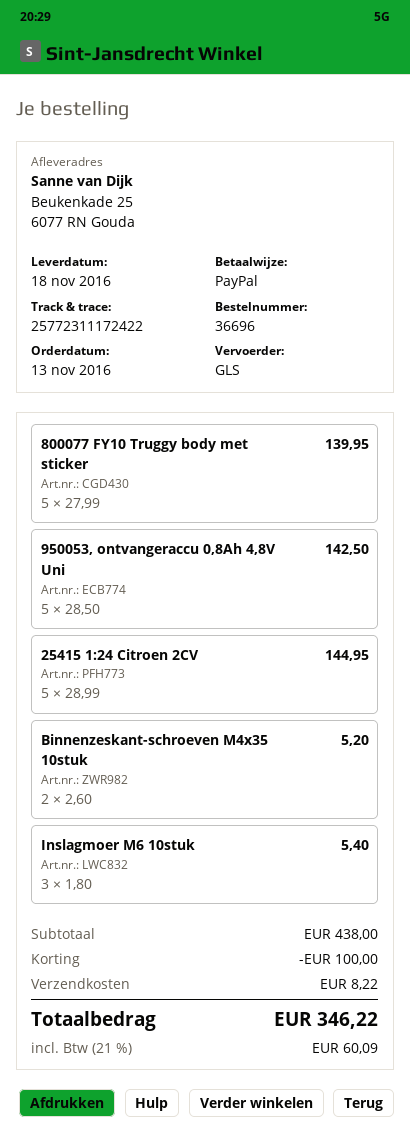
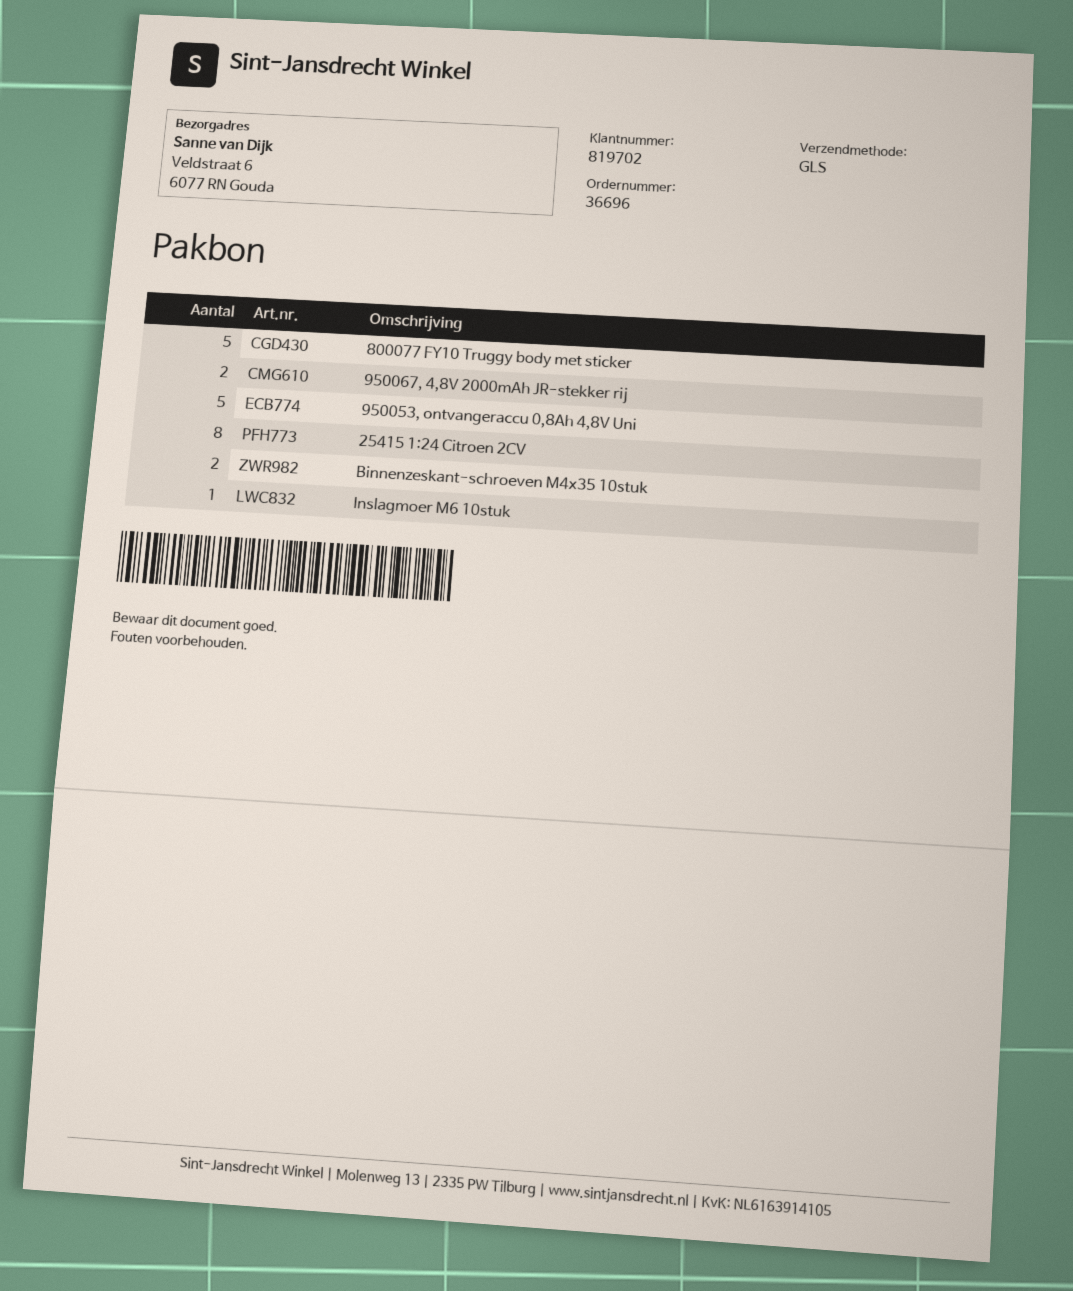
ship to: Beukenkade 25, 6077 RN Gouda -> Veldstraat 6, 6077 RN Gouda
25415 1:24 Citroen 2CV: 5 -> 8
Inslagmoer M6 10stuk: 3 -> 1
950067, 4,8V 2000mAh JR-stekker rij: none -> 2

